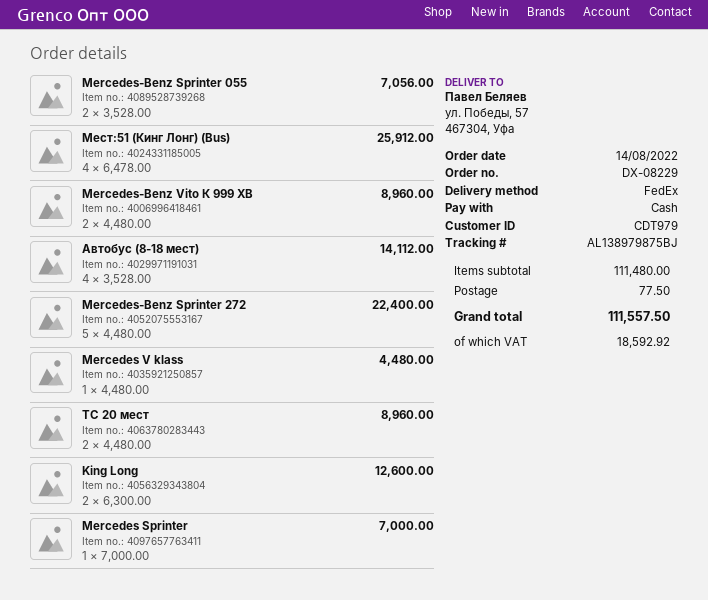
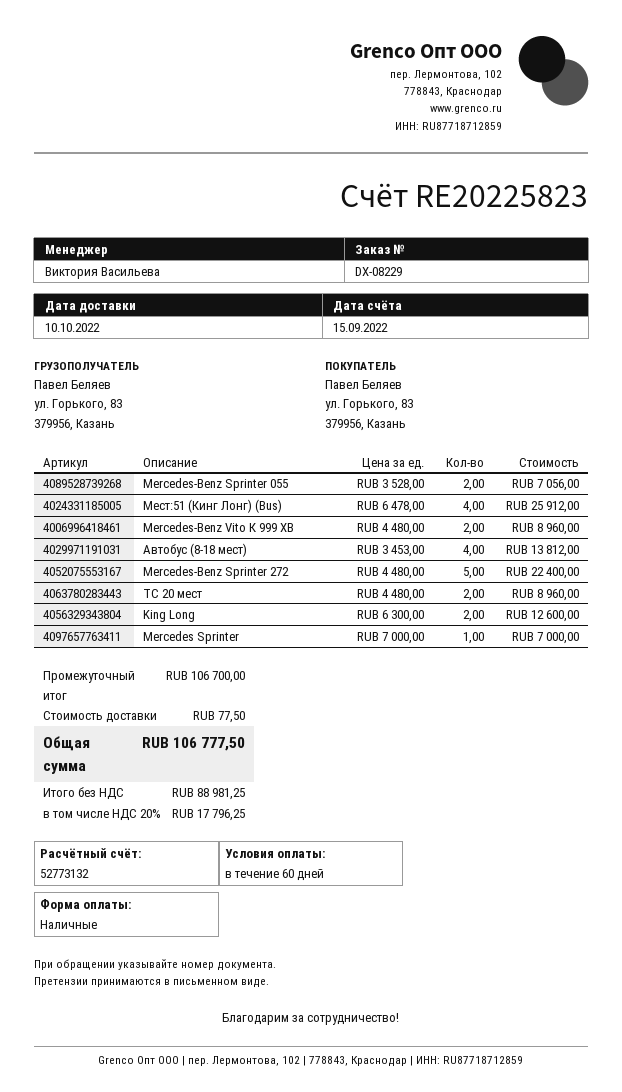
ship to: ул. Победы, 57, 467304, Уфа -> ул. Горького, 83, 379956, Казань
Автобус (8-18 мест): 4 x 3528.00 = 14112.00 -> 4 x 3453.00 = 13812.00
Mercedes V klass: 1 x 4480.00 = 4480.00 -> none
subtotal: 111480.00 -> 106700.00
tax: 18592.92 -> 17796.25
total: 111557.50 -> 106777.50

